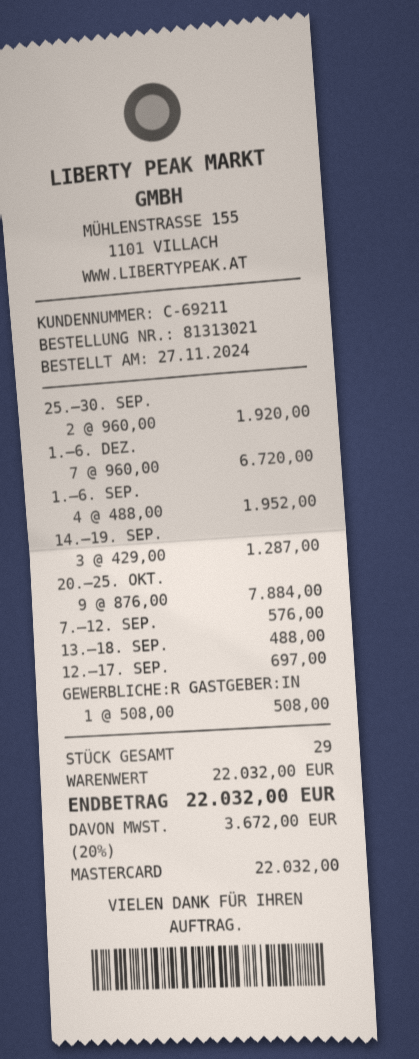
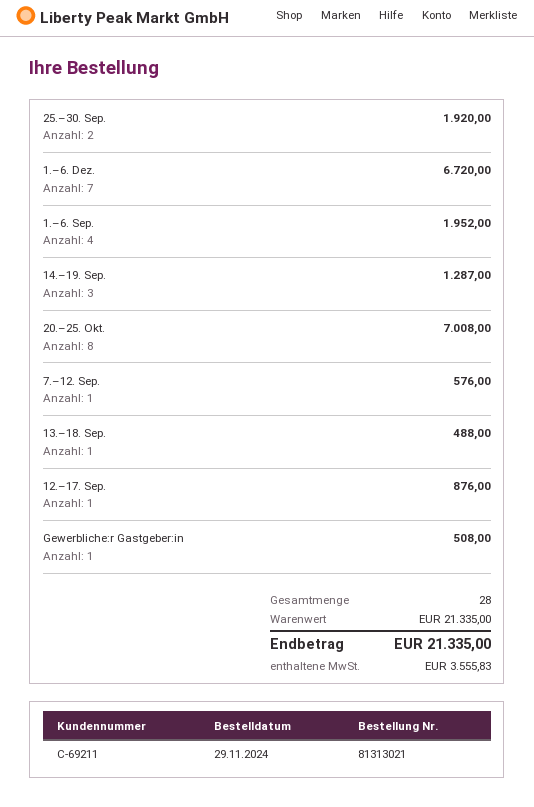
order date: 2024-11-27 -> 2024-11-29
20.–25. OKT.: 9 for 7884.00 -> 8 for 7008.00
12.–17. SEP.: 1 for 697.00 -> 1 for 876.00
total quantity: 29 -> 28
subtotal: 22032.00 -> 21335.00
tax: 3672.00 -> 3555.83
total: 22032.00 -> 21335.00

